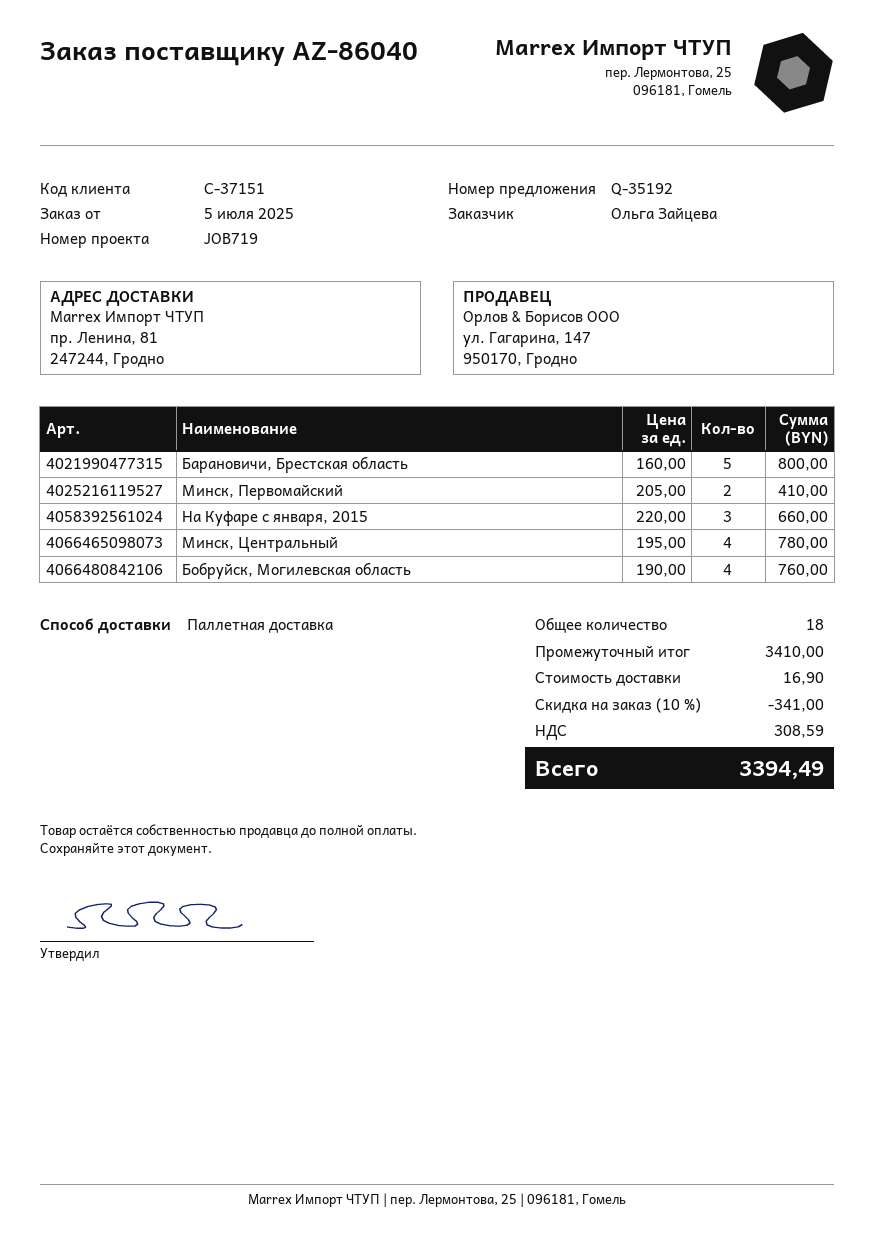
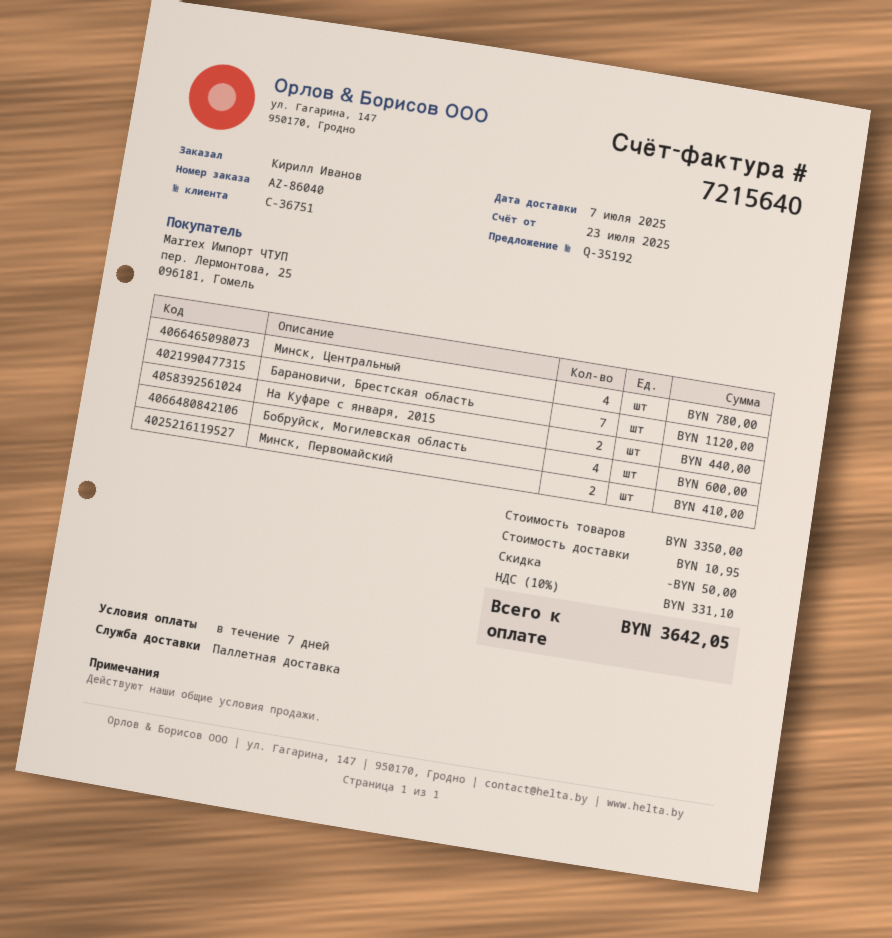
customer number: C-37151 -> C-36751
ordered by: Ольга Зайцева -> Кирилл Иванов
Барановичи, Брестская область: 5 for 800.00 -> 7 for 1120.00
На Куфаре с января, 2015: 3 for 660.00 -> 2 for 440.00
Бобруйск, Могилевская область: 4 for 760.00 -> 4 for 600.00
subtotal: 3410.00 -> 3350.00
discount: 341.00 -> 50.00
shipping: 16.90 -> 10.95
tax: 308.59 -> 331.10
total: 3394.49 -> 3642.05

